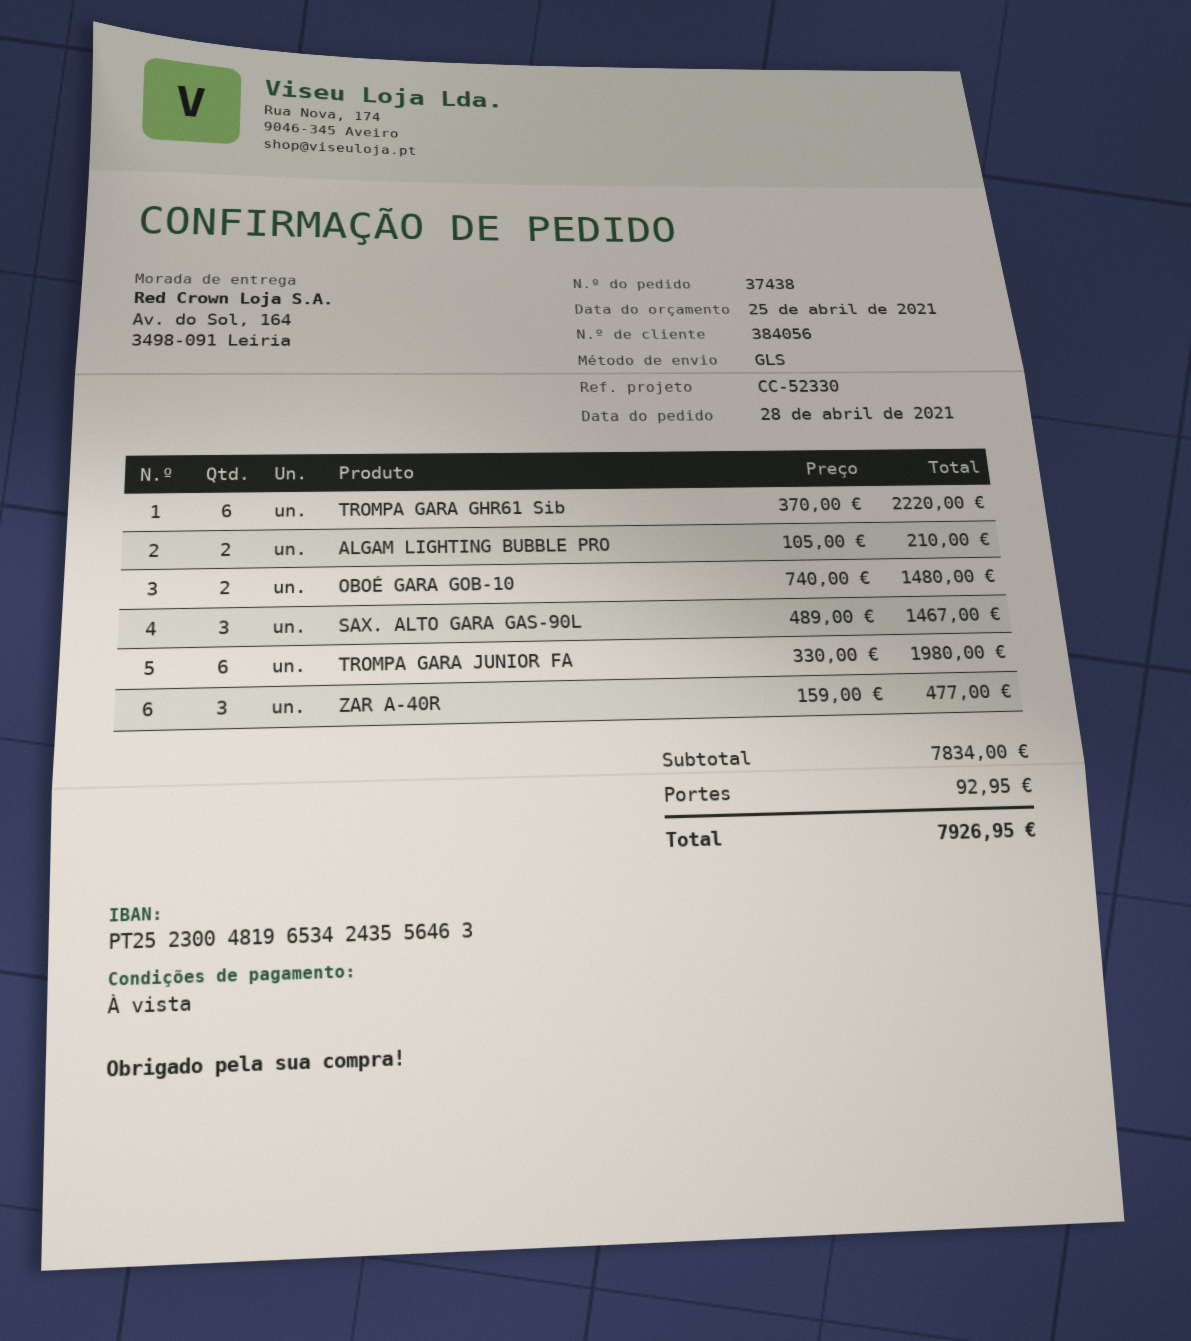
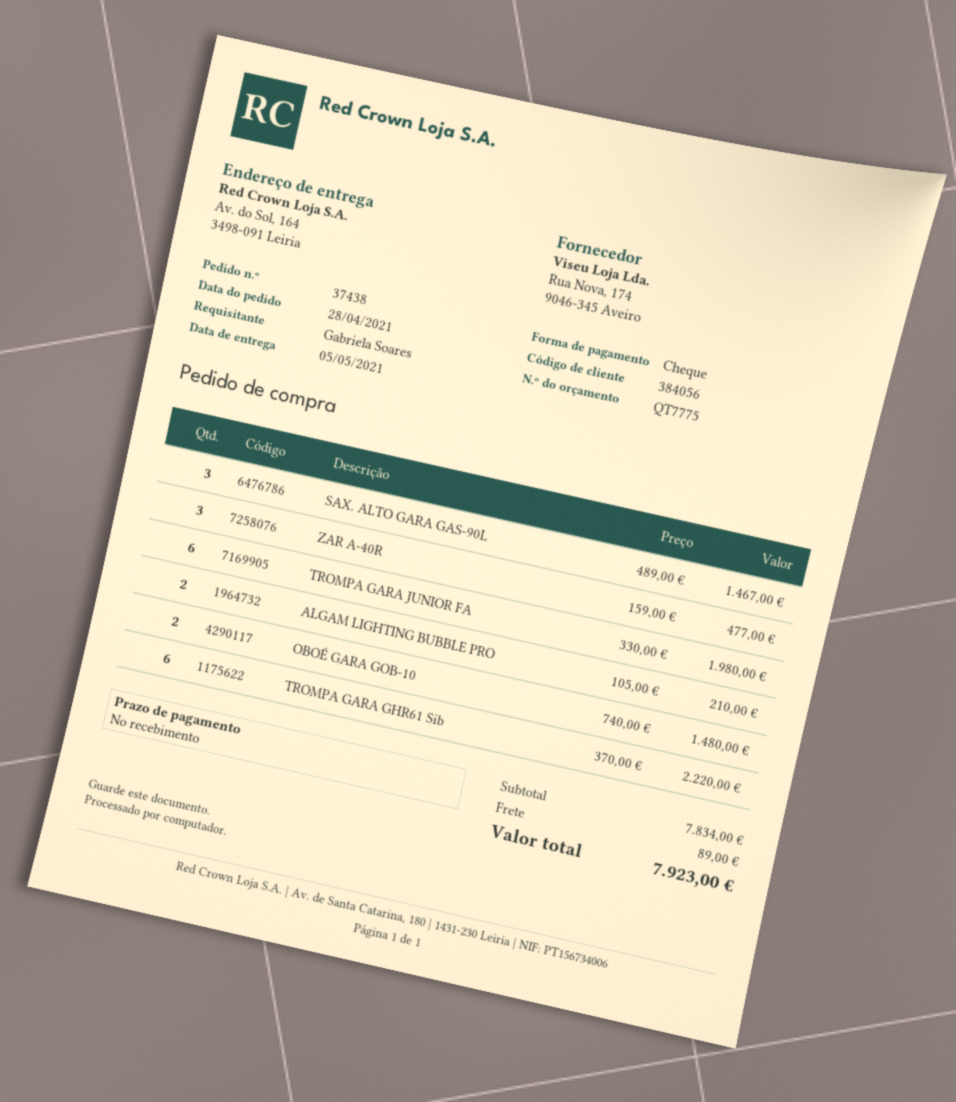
shipping: 92.95 -> 89.00
total: 7926.95 -> 7923.00

